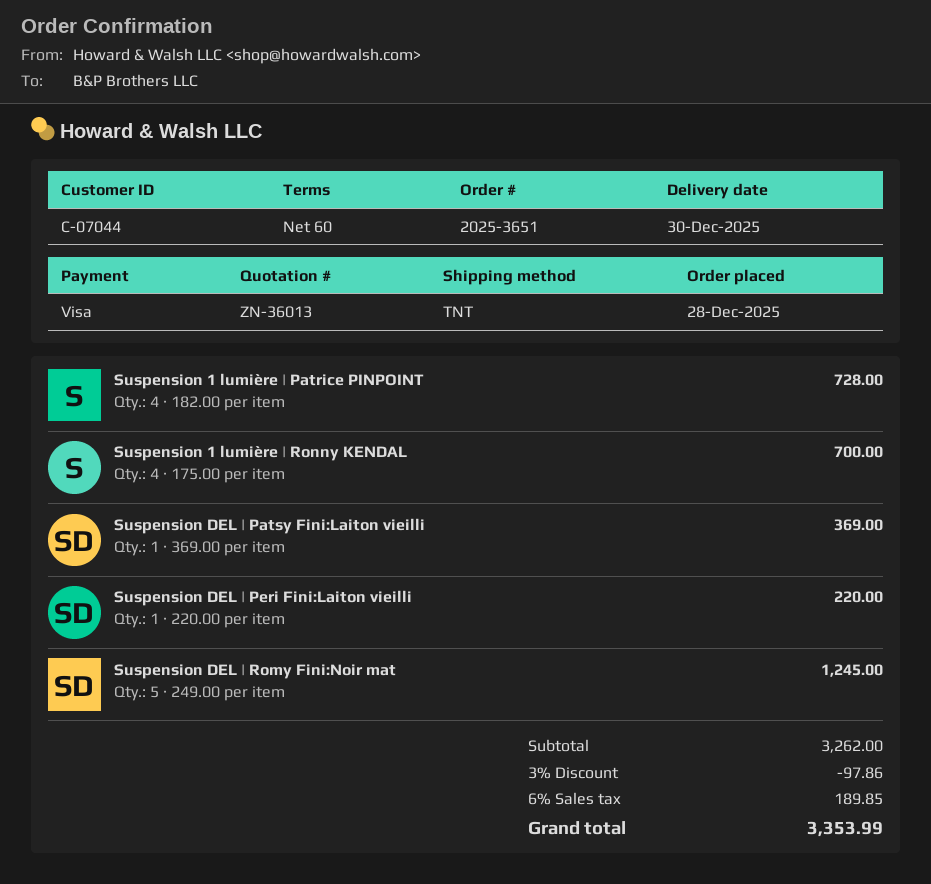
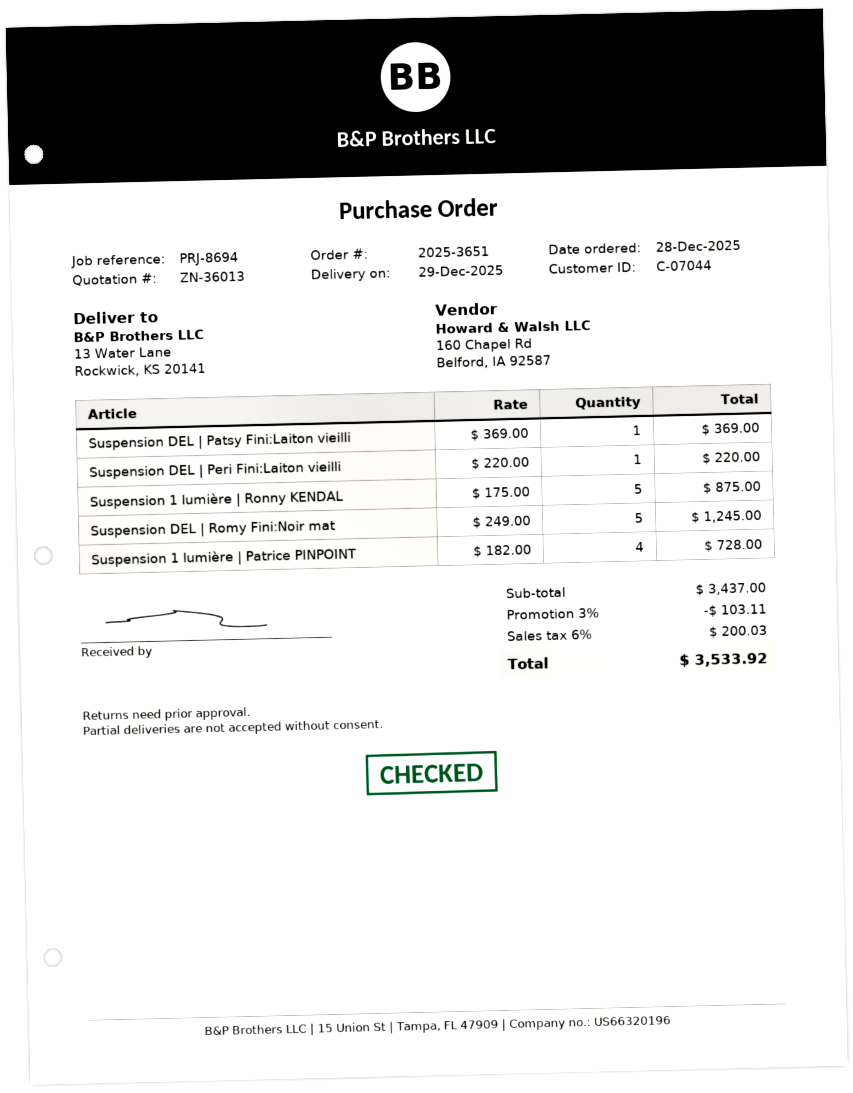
delivery date: 2025-12-30 -> 2025-12-29
Suspension 1 lumière | Ronny KENDAL: 4 x 175.00 = 700.00 -> 5 x 175.00 = 875.00
subtotal: 3262.00 -> 3437.00
discount: 3% = 97.86 -> 3% = 103.11
tax: 6% = 189.85 -> 6% = 200.03
total: 3353.99 -> 3533.92

